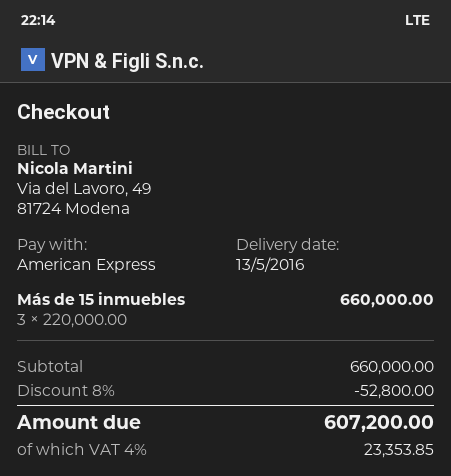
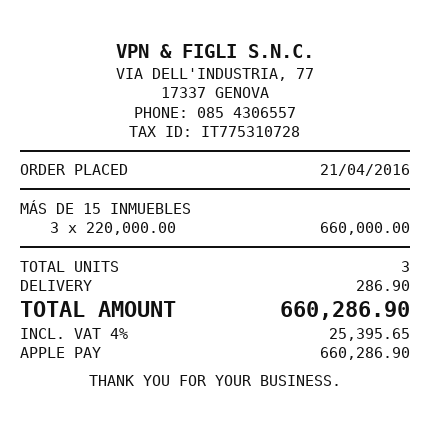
payment method: American Express -> Apple Pay
discount: 8% = 52800.00 -> none
shipping: none -> 286.90
tax: 4% = 23353.85 -> 4% = 25395.65
total: 607200.00 -> 660286.90

